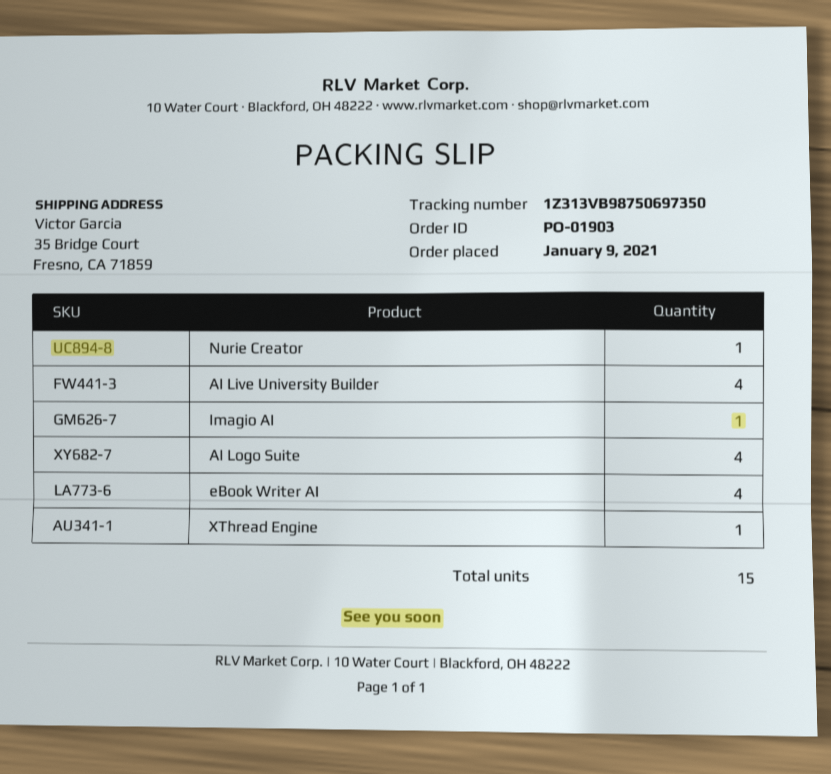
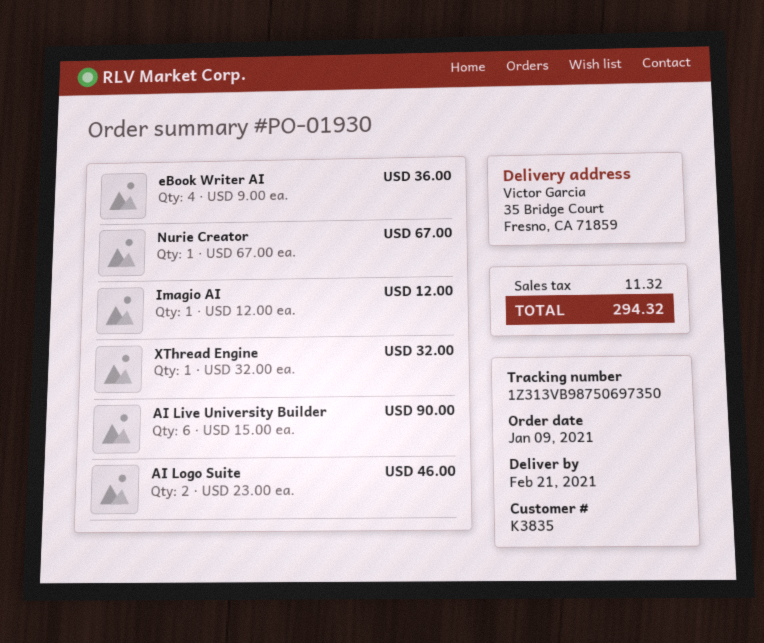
order number: PO-01903 -> PO-01930
AI Live University Builder: 4 -> 6
AI Logo Suite: 4 -> 2

